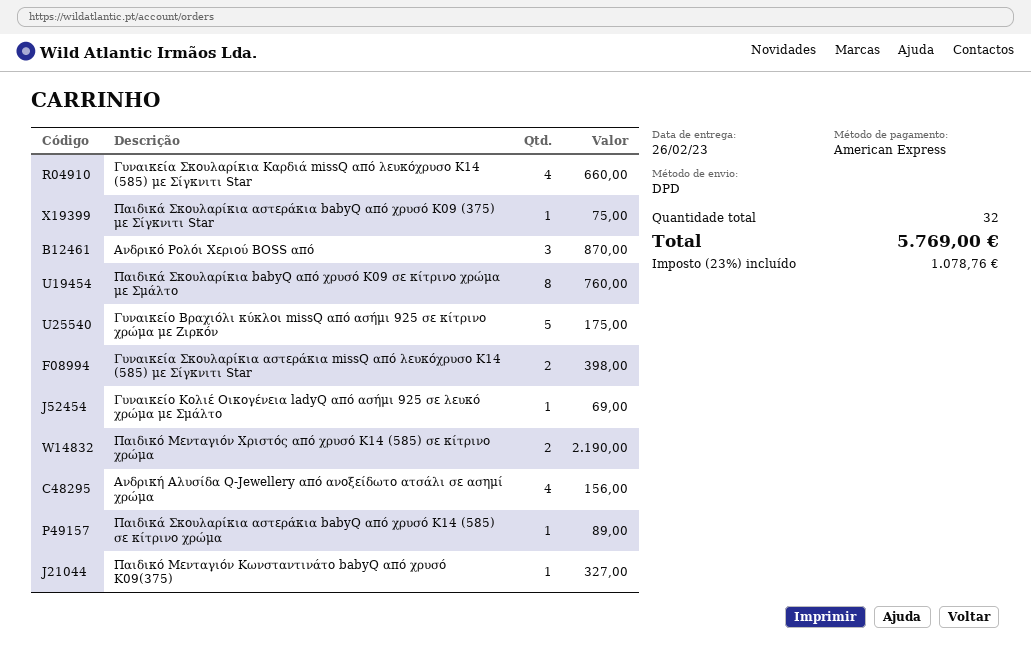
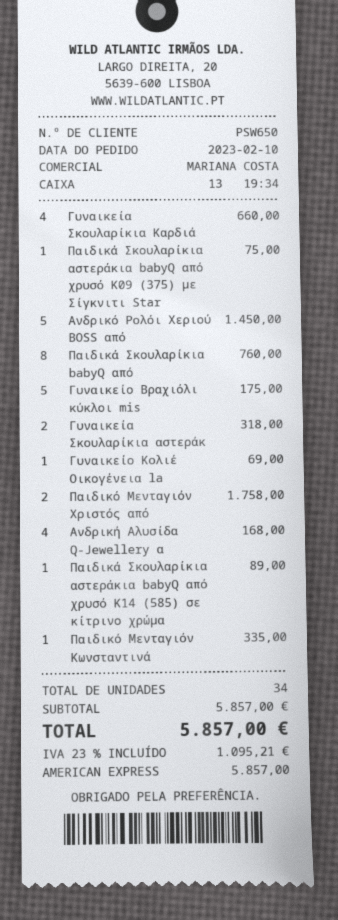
Ανδρικό Ρολόι Χεριού BOSS από: 3 for 870.00 -> 5 for 1450.00
Γυναικεία Σκουλαρίκια αστεράκια missQ από λευκόχρυσο Κ14 (585) με Σίγκνιτι Star: 2 for 398.00 -> 2 for 318.00
Παιδικό Μενταγιόν Χριστός από χρυσό Κ14 (585) σε κίτρινο χρώμα: 2 for 2190.00 -> 2 for 1758.00
Ανδρική Αλυσίδα Q-Jewellery από ανοξείδωτο ατσάλι σε ασημί χρώμα: 4 for 156.00 -> 4 for 168.00
Παιδικό Μενταγιόν Κωνσταντινάτο babyQ από χρυσό Κ09(375): 1 for 327.00 -> 1 for 335.00
total quantity: 32 -> 34
tax: 23% = 1078.76 -> 23% = 1095.21
total: 5769.00 -> 5857.00

